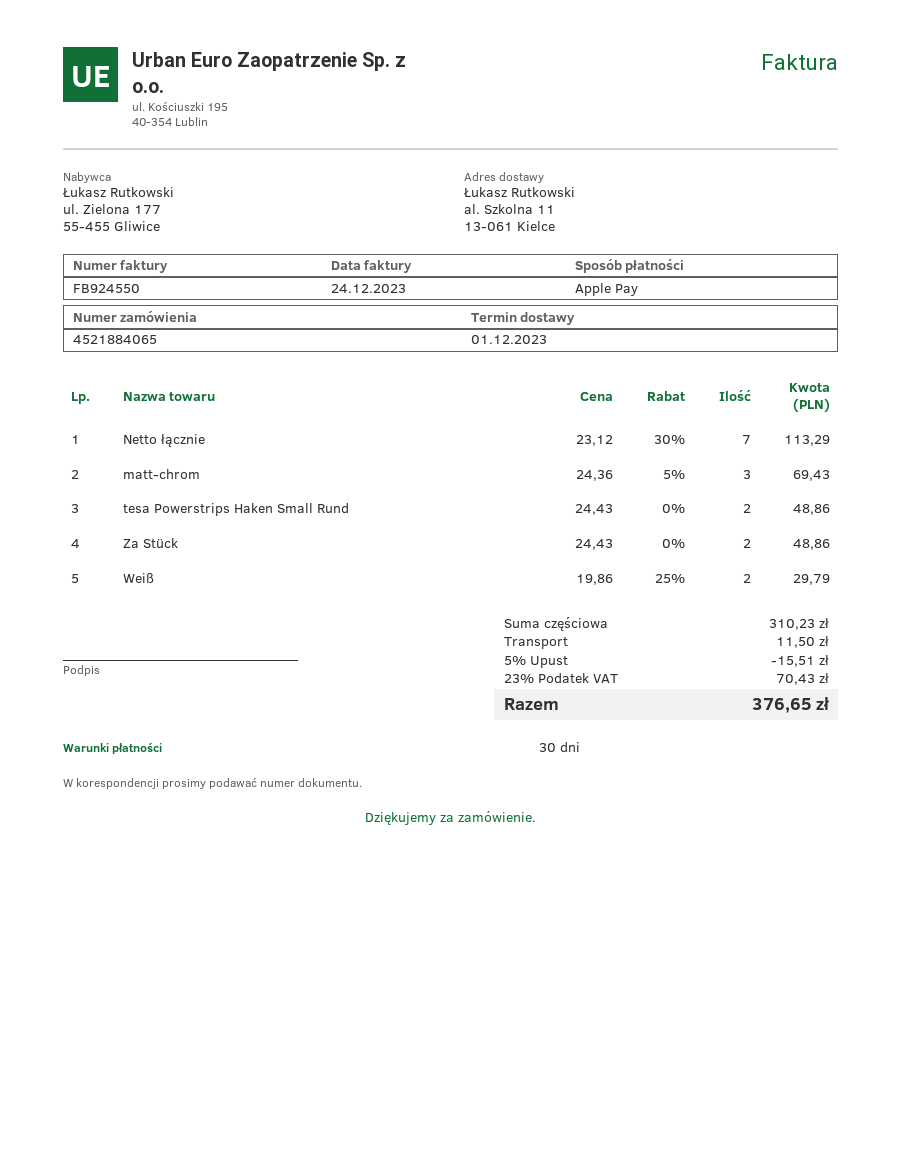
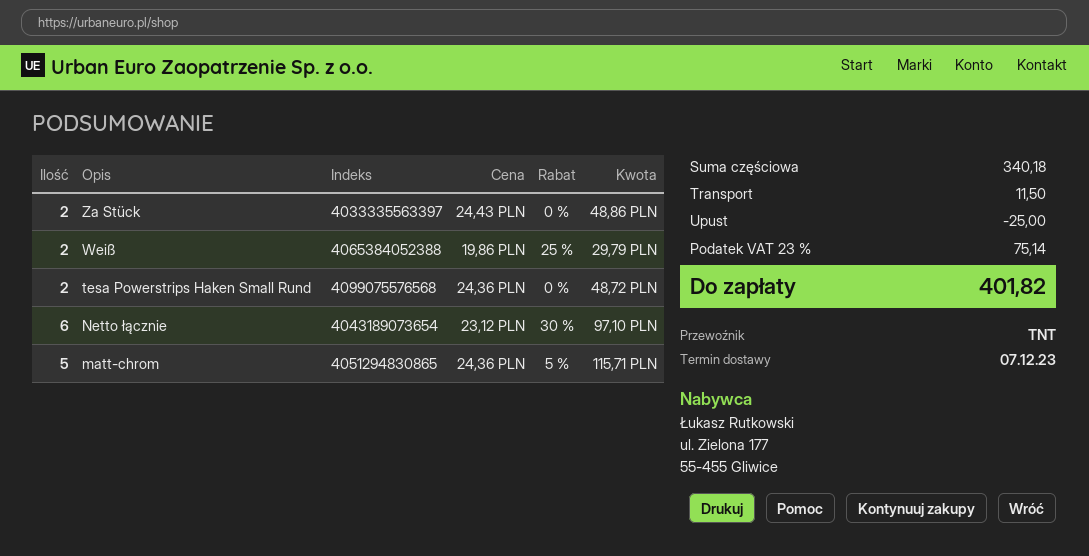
delivery date: 2023-12-01 -> 2023-12-07
Netto łącznie: 7 x 23.12 - 30% = 113.29 -> 6 x 23.12 - 30% = 97.10
matt-chrom: 3 x 24.36 - 5% = 69.43 -> 5 x 24.36 - 5% = 115.71
tesa Powerstrips Haken Small Rund: 2 x 24.43 = 48.86 -> 2 x 24.36 = 48.72
subtotal: 310.23 -> 340.18
discount: 15.51 -> 25.00
tax: 23% = 70.43 -> 23% = 75.14
total: 376.65 -> 401.82

